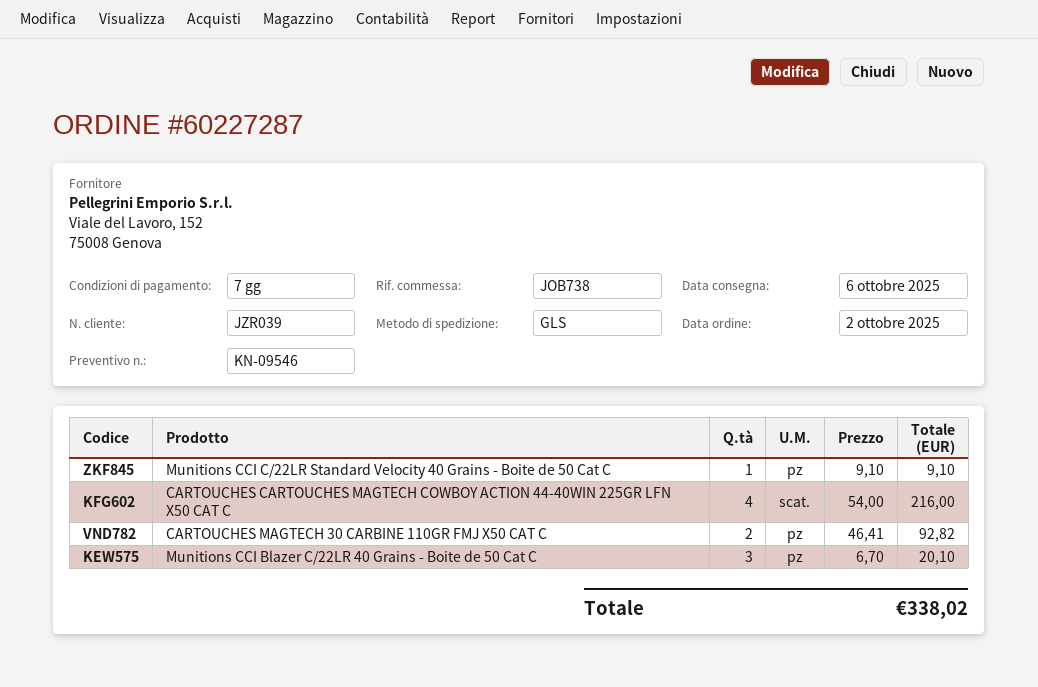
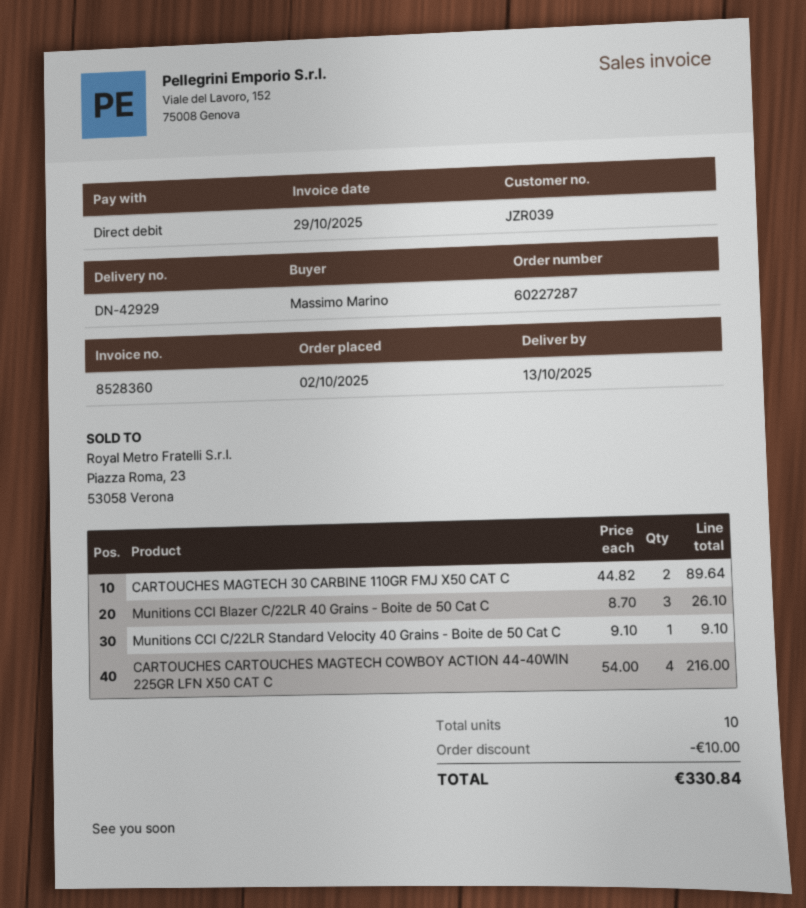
delivery date: 2025-10-06 -> 2025-10-13
CARTOUCHES MAGTECH 30 CARBINE 110GR FMJ X50 CAT C: 2 x 46.41 = 92.82 -> 2 x 44.82 = 89.64
Munitions CCI Blazer C/22LR 40 Grains - Boite de 50 Cat C: 3 x 6.70 = 20.10 -> 3 x 8.70 = 26.10
discount: none -> 10.00
total: 338.02 -> 330.84

